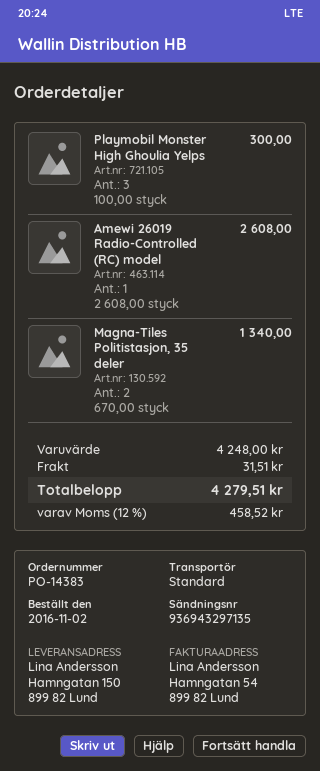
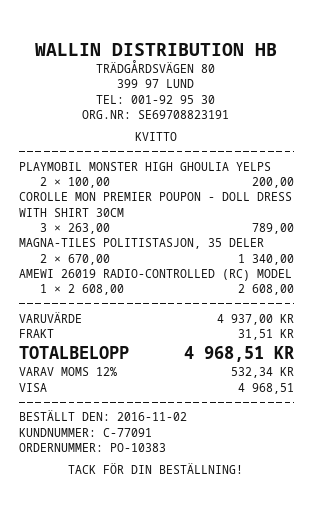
order number: PO-14383 -> PO-10383
Playmobil Monster High Ghoulia Yelps: 3 x 100.00 = 300.00 -> 2 x 100.00 = 200.00
COROLLE MON PREMIER POUPON - DOLL DRESS WITH SHIRT 30CM: none -> 3 x 263.00 = 789.00
subtotal: 4248.00 -> 4937.00
tax: 12% = 458.52 -> 12% = 532.34
total: 4279.51 -> 4968.51

